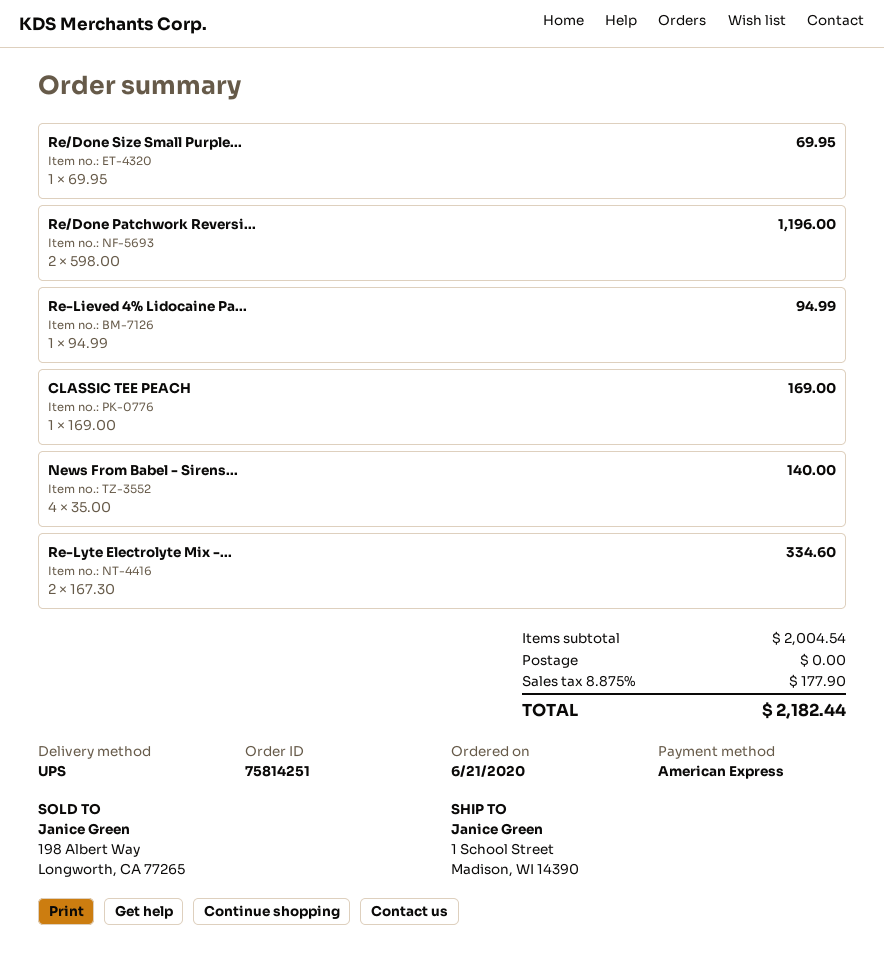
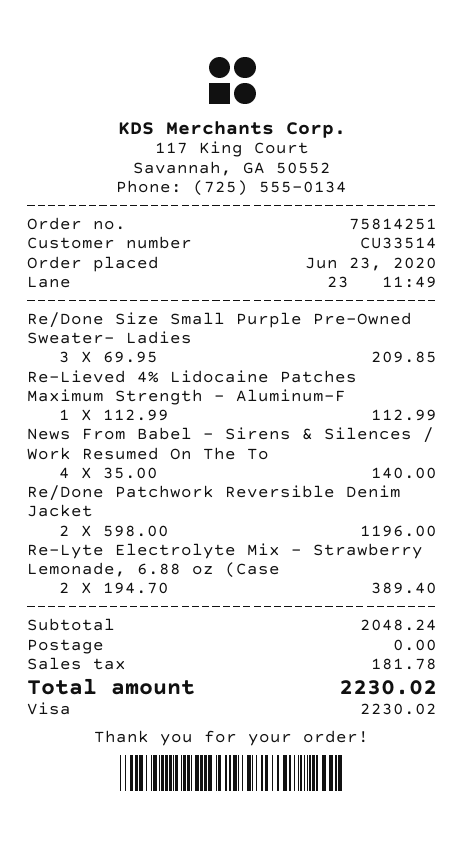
order date: 2020-06-21 -> 2020-06-23
payment method: American Express -> Visa
Re/Done Size Small Purple...: 1 x 69.95 = 69.95 -> 3 x 69.95 = 209.85
Re-Lieved 4% Lidocaine Pa...: 1 x 94.99 = 94.99 -> 1 x 112.99 = 112.99
CLASSIC TEE PEACH: 1 x 169.00 = 169.00 -> none
Re-Lyte Electrolyte Mix -...: 2 x 167.30 = 334.60 -> 2 x 194.70 = 389.40
subtotal: 2004.54 -> 2048.24
tax: 177.90 -> 181.78
total: 2182.44 -> 2230.02

